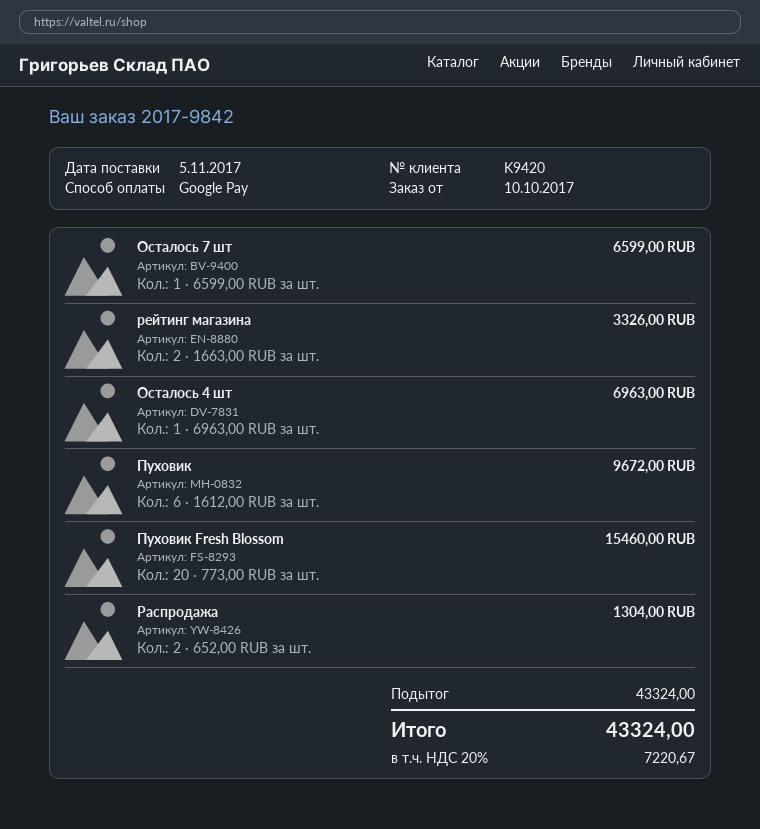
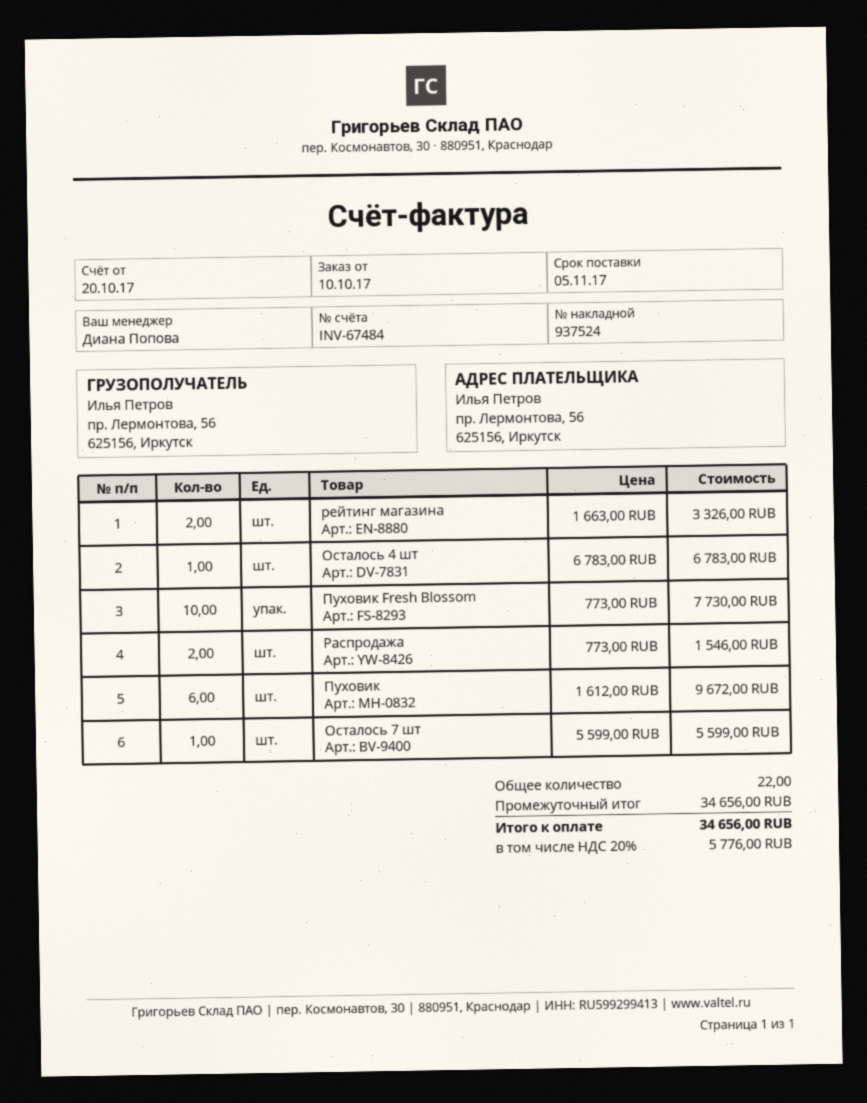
Осталось 7 шт: 1 x 6599.00 = 6599.00 -> 1 x 5599.00 = 5599.00
Осталось 4 шт: 1 x 6963.00 = 6963.00 -> 1 x 6783.00 = 6783.00
Пуховик Fresh Blossom: 20 x 773.00 = 15460.00 -> 10 x 773.00 = 7730.00
Распродажа: 2 x 652.00 = 1304.00 -> 2 x 773.00 = 1546.00
subtotal: 43324.00 -> 34656.00
tax: 20% = 7220.67 -> 20% = 5776.00
total: 43324.00 -> 34656.00

